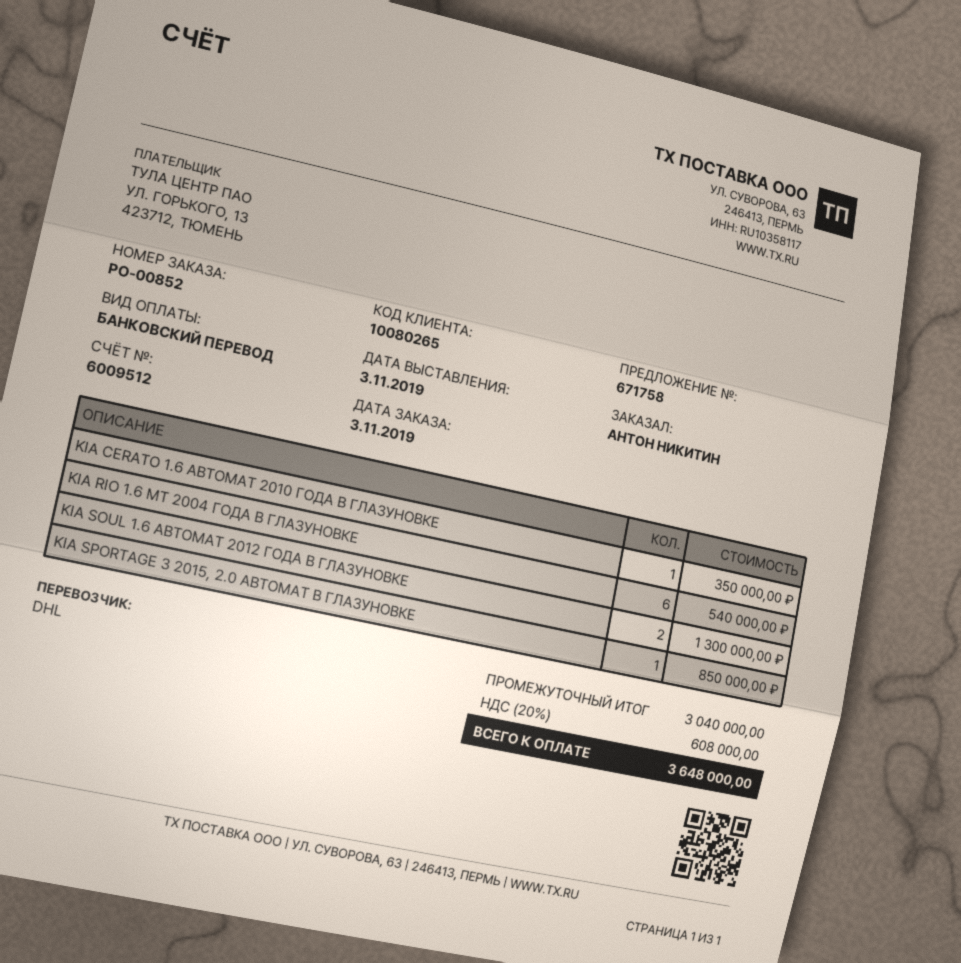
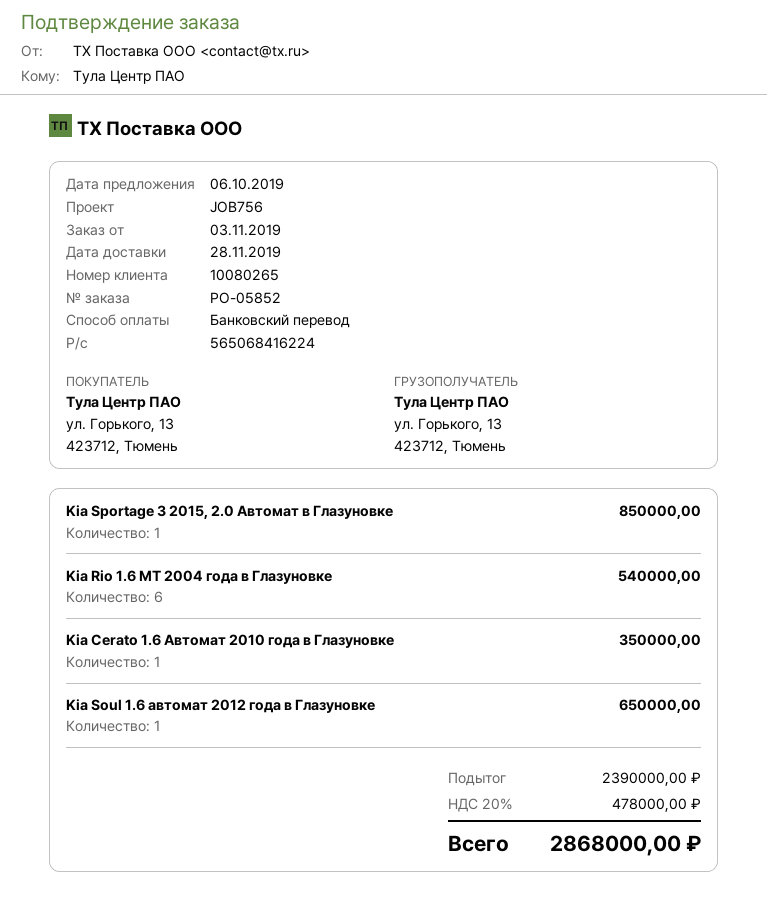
order number: PO-00852 -> PO-05852
KIA SOUL 1.6 АВТОМАТ 2012 ГОДА В ГЛАЗУНОВКЕ: 2 for 1300000.00 -> 1 for 650000.00
subtotal: 3040000.00 -> 2390000.00
tax: 20% = 608000.00 -> 20% = 478000.00
total: 3648000.00 -> 2868000.00

